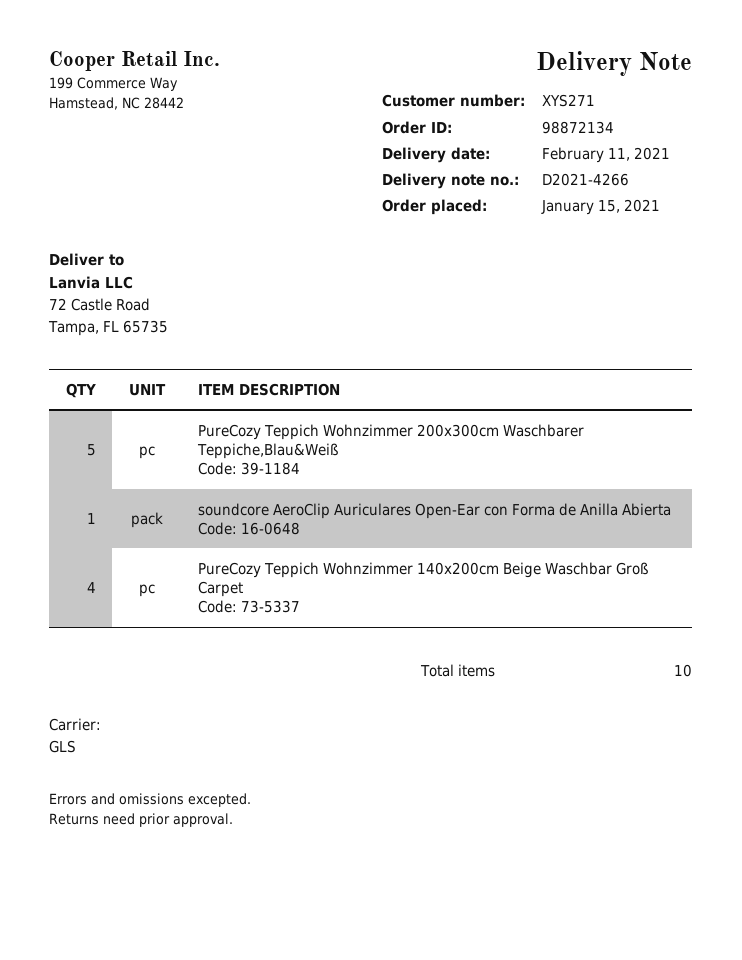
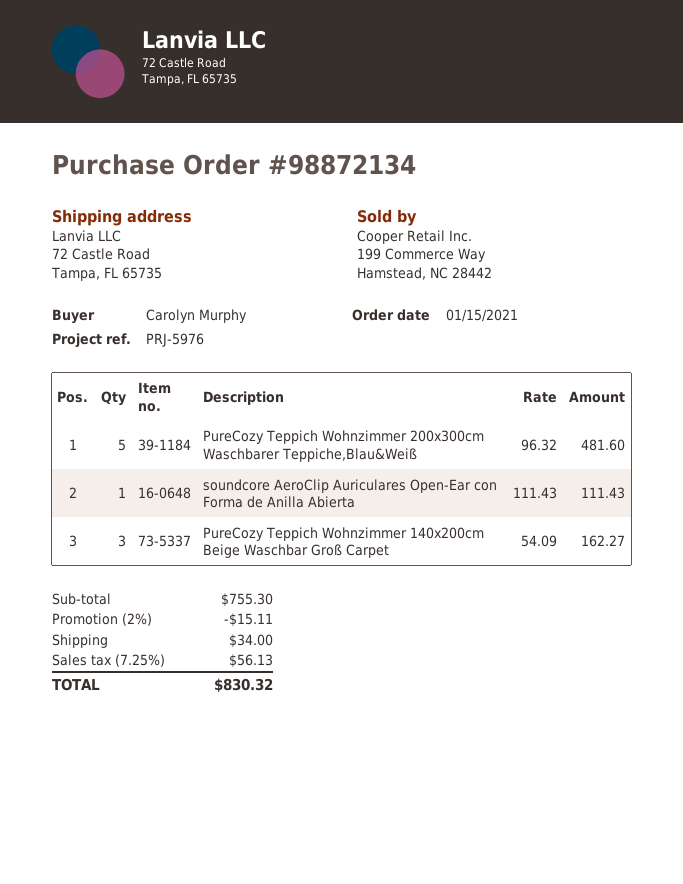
PureCozy Teppich Wohnzimmer 140x200cm Beige Waschbar Groß Carpet: 4 -> 3

